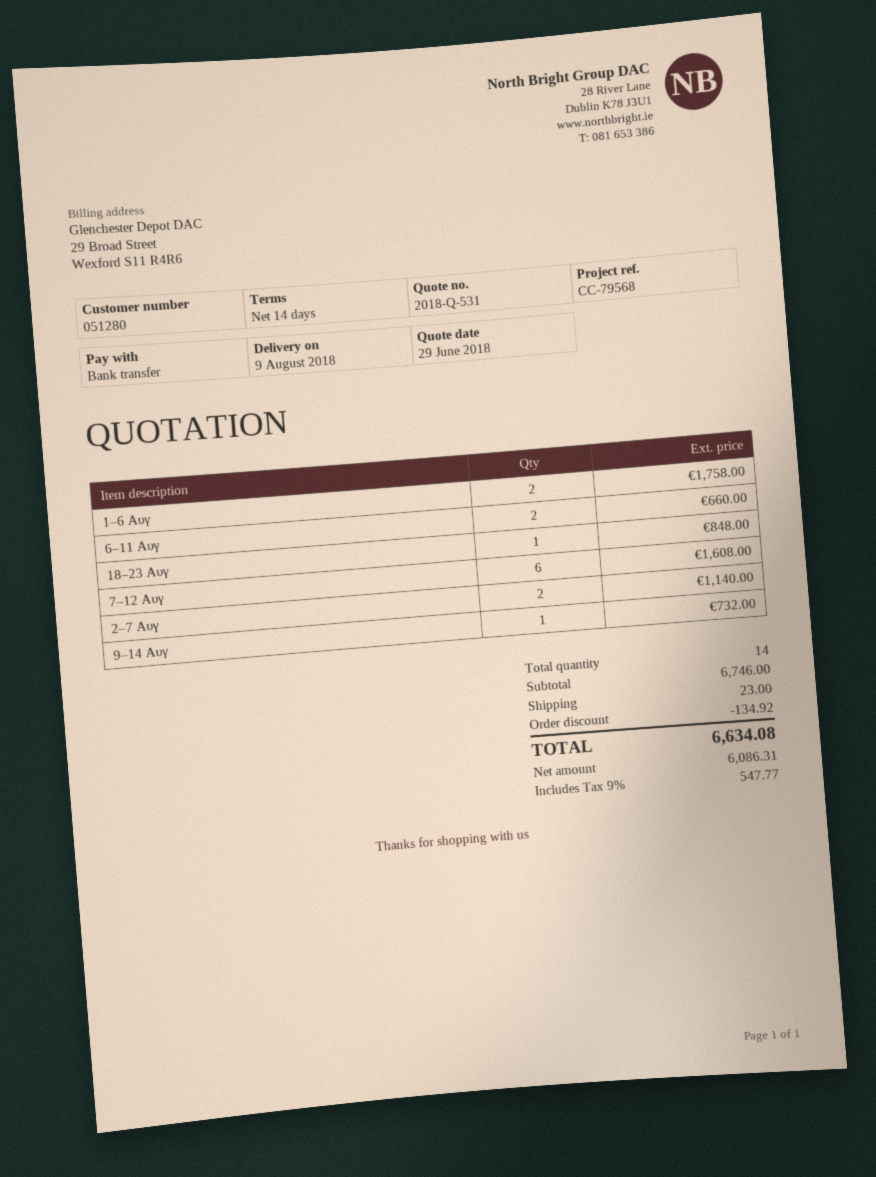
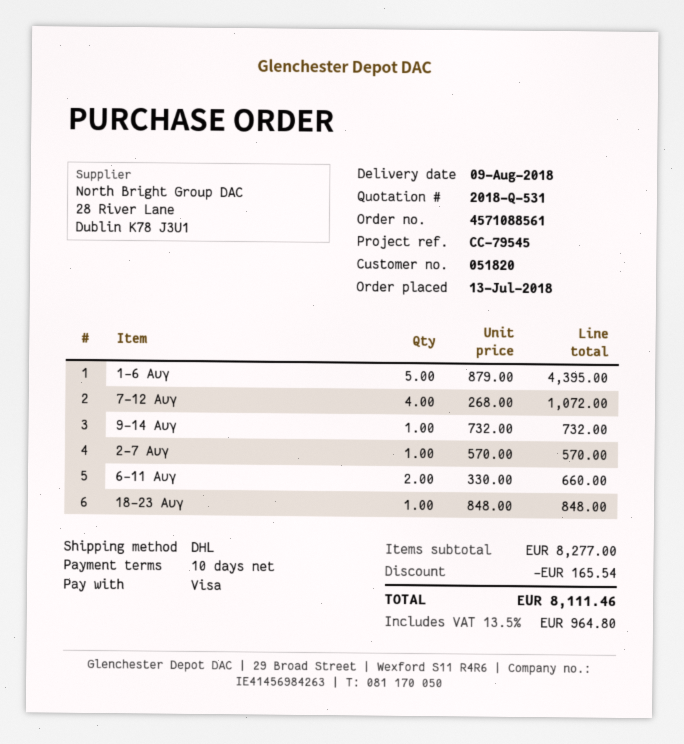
payment terms: 14 days -> 10 days
customer number: 051280 -> 051820
reference: CC-79568 -> CC-79545
payment method: bank transfer -> Visa
1–6 Αυγ: 2 for 1758.00 -> 5 for 4395.00
7–12 Αυγ: 6 for 1608.00 -> 4 for 1072.00
2–7 Αυγ: 2 for 1140.00 -> 1 for 570.00
subtotal: 6746.00 -> 8277.00
discount: 134.92 -> 165.54
shipping: 23.00 -> none
tax: 9% = 547.77 -> 13.5% = 964.80
total: 6634.08 -> 8111.46

